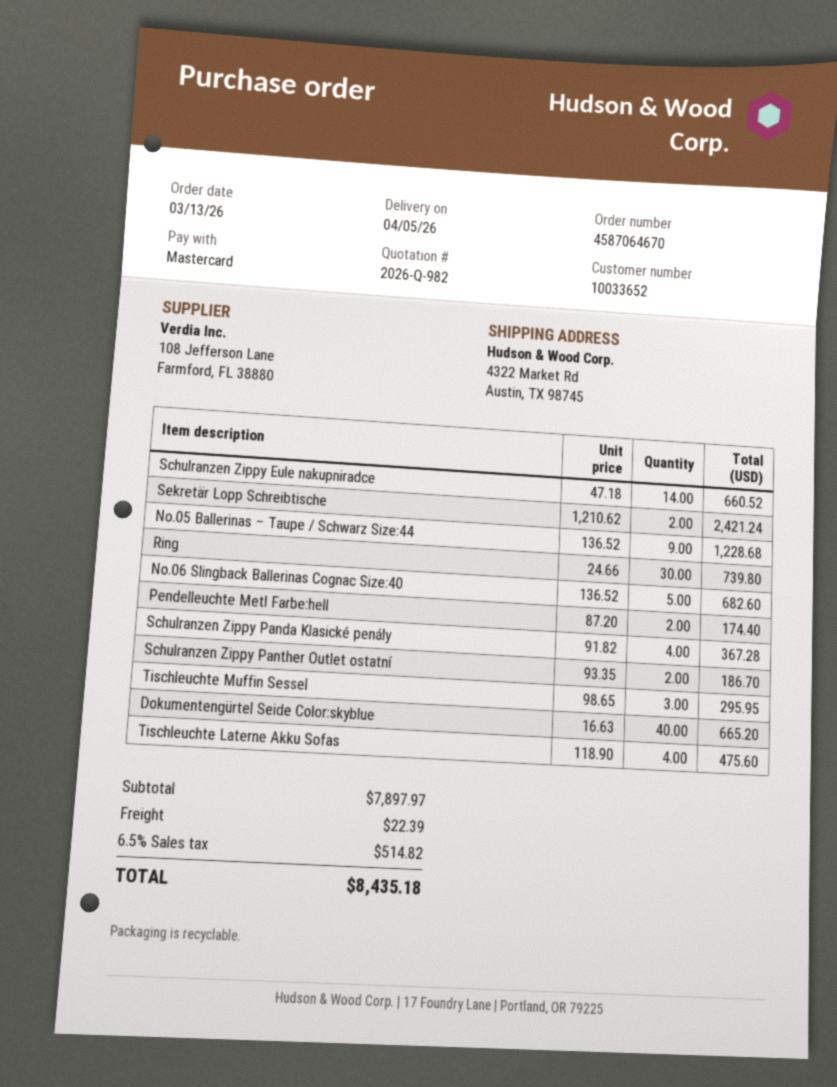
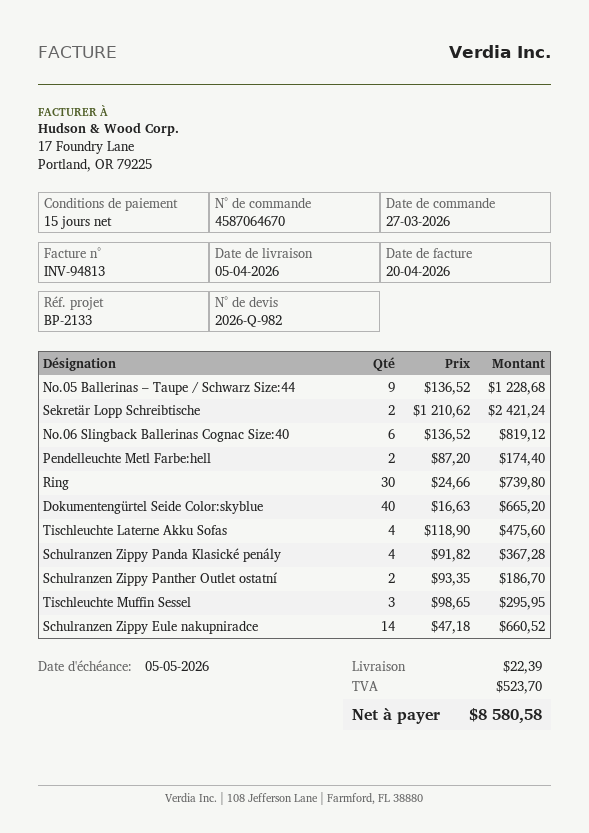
order date: 2026-03-13 -> 2026-03-27
No.06 Slingback Ballerinas Cognac Size:40: 5 x 136.52 = 682.60 -> 6 x 136.52 = 819.12
tax: 514.82 -> 523.70
total: 8435.18 -> 8580.58

